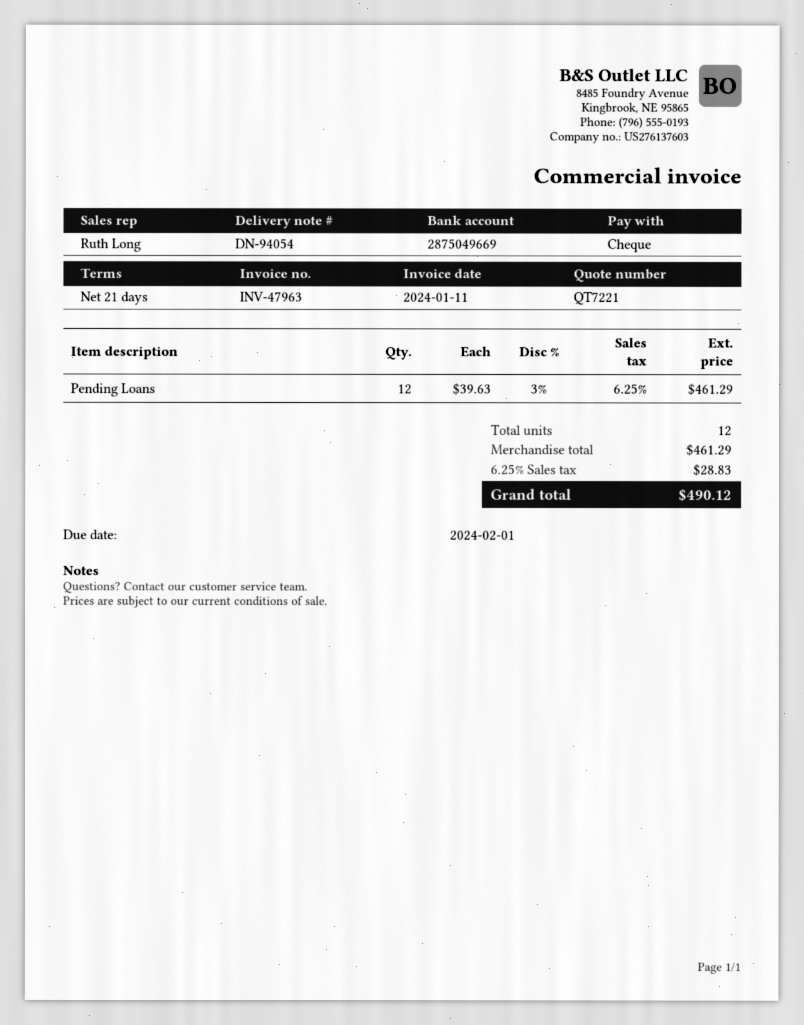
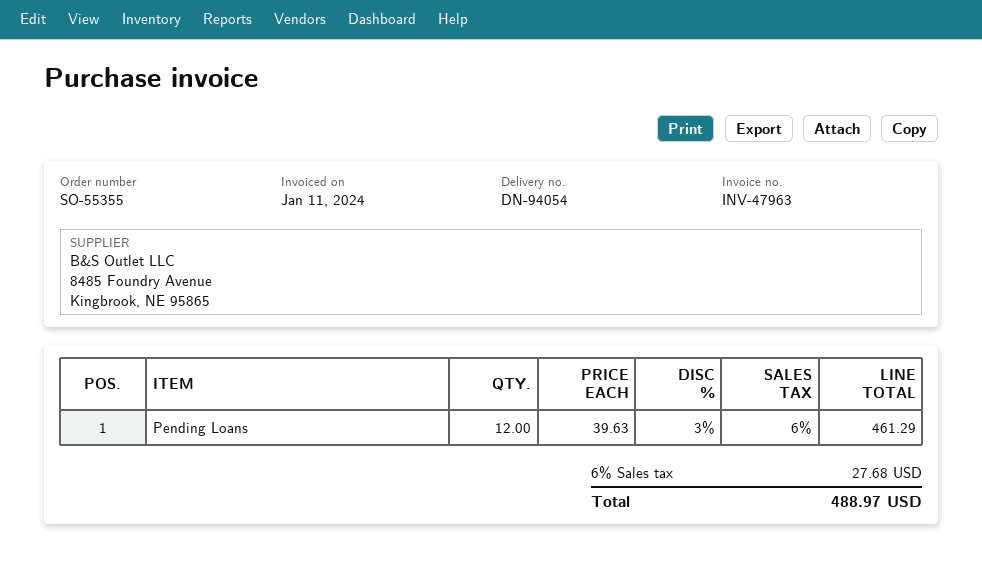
tax: 6.25% = 28.83 -> 6% = 27.68
total: 490.12 -> 488.97

